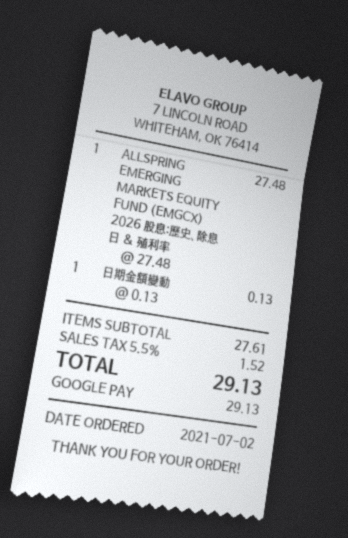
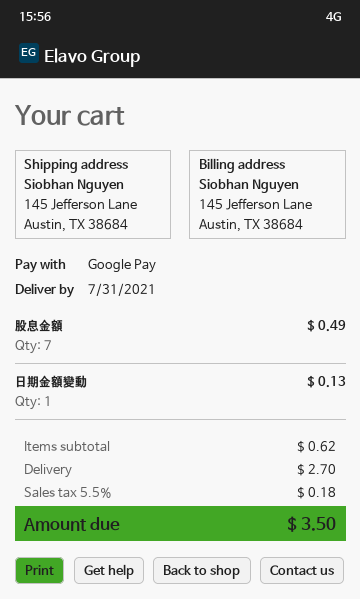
ALLSPRING EMERGING MARKETS EQUITY FUND (EMGCX) 2026 股息:歷史、除息日 & 殖利率: 1 for 27.48 -> none
股息金額: none -> 7 for 0.49
subtotal: 27.61 -> 0.62
shipping: none -> 2.70
tax: 5.5% = 1.52 -> 5.5% = 0.18
total: 29.13 -> 3.50

